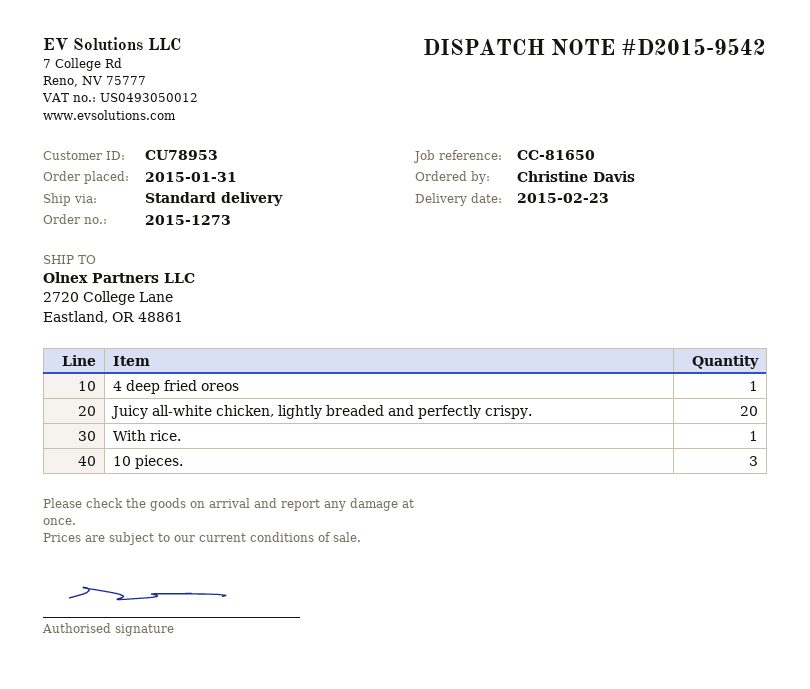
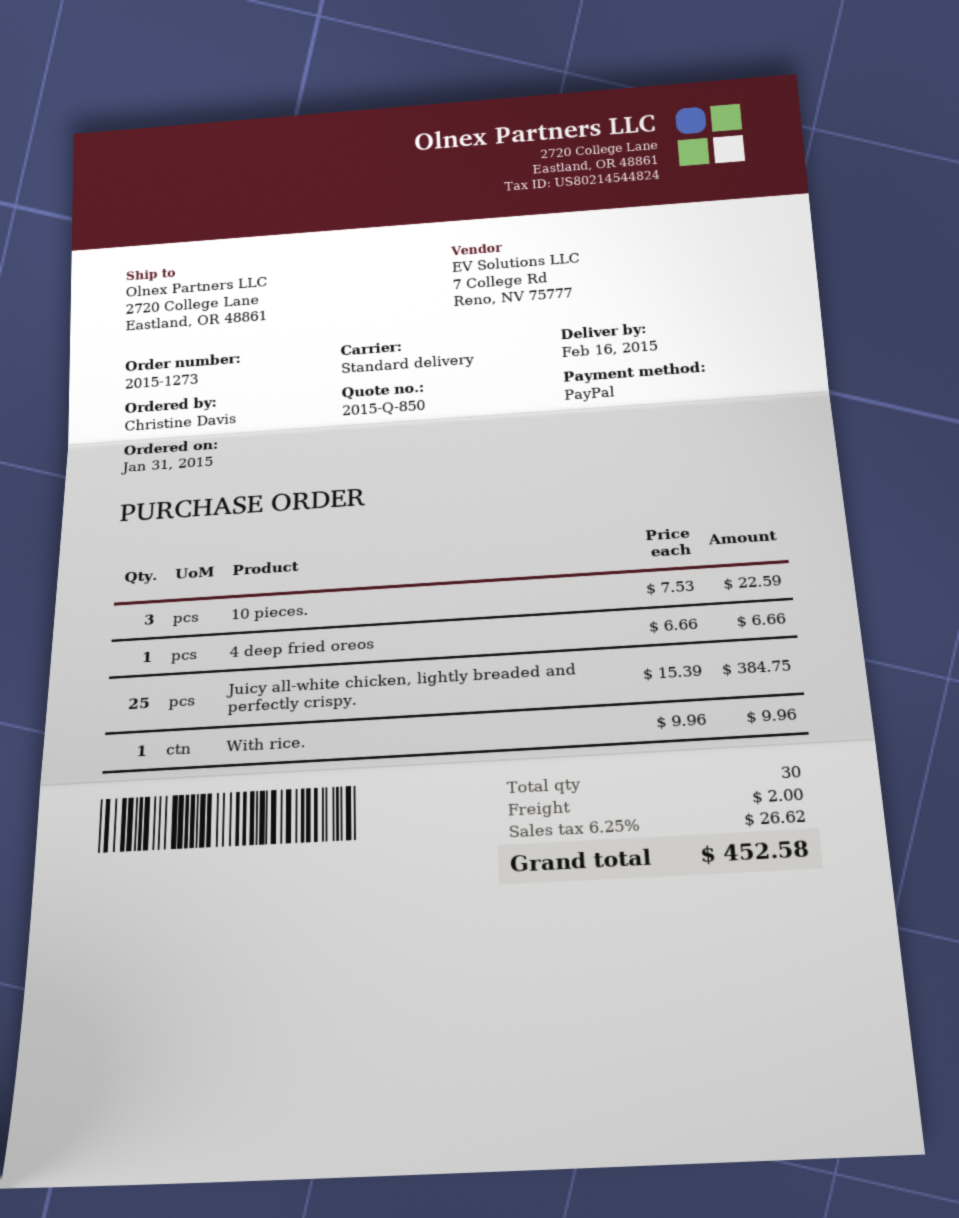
delivery date: 2015-02-23 -> 2015-02-16
Juicy all-white chicken, lightly breaded and perfectly crispy.: 20 -> 25

